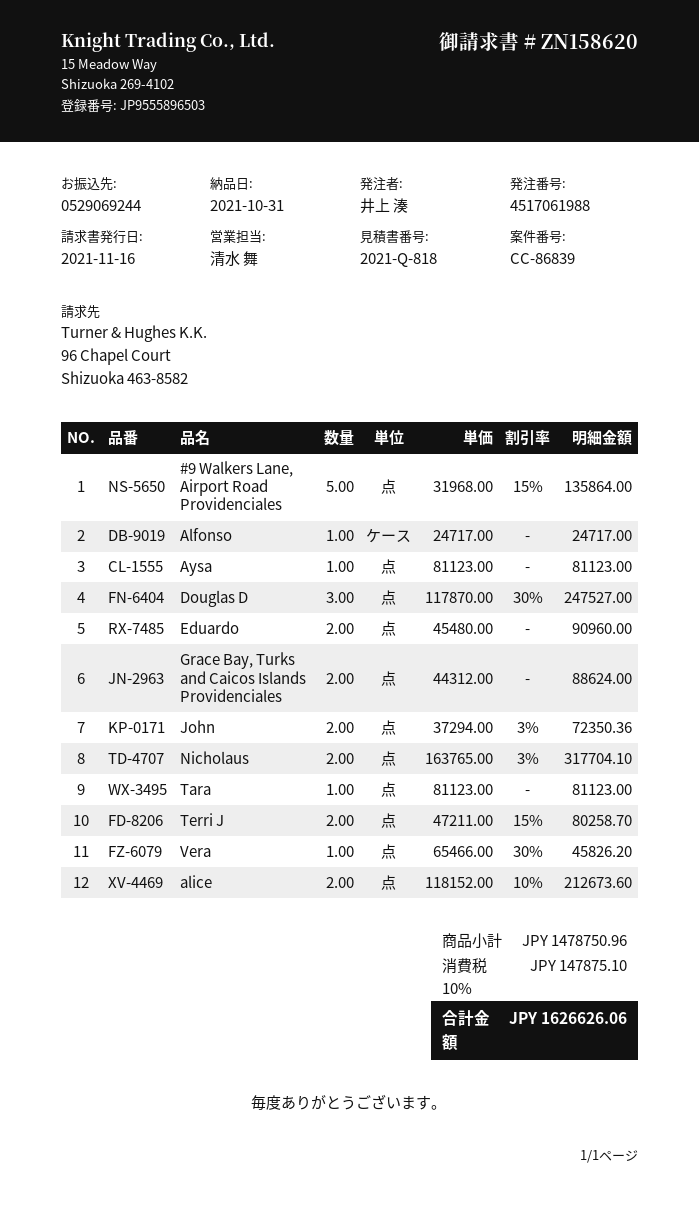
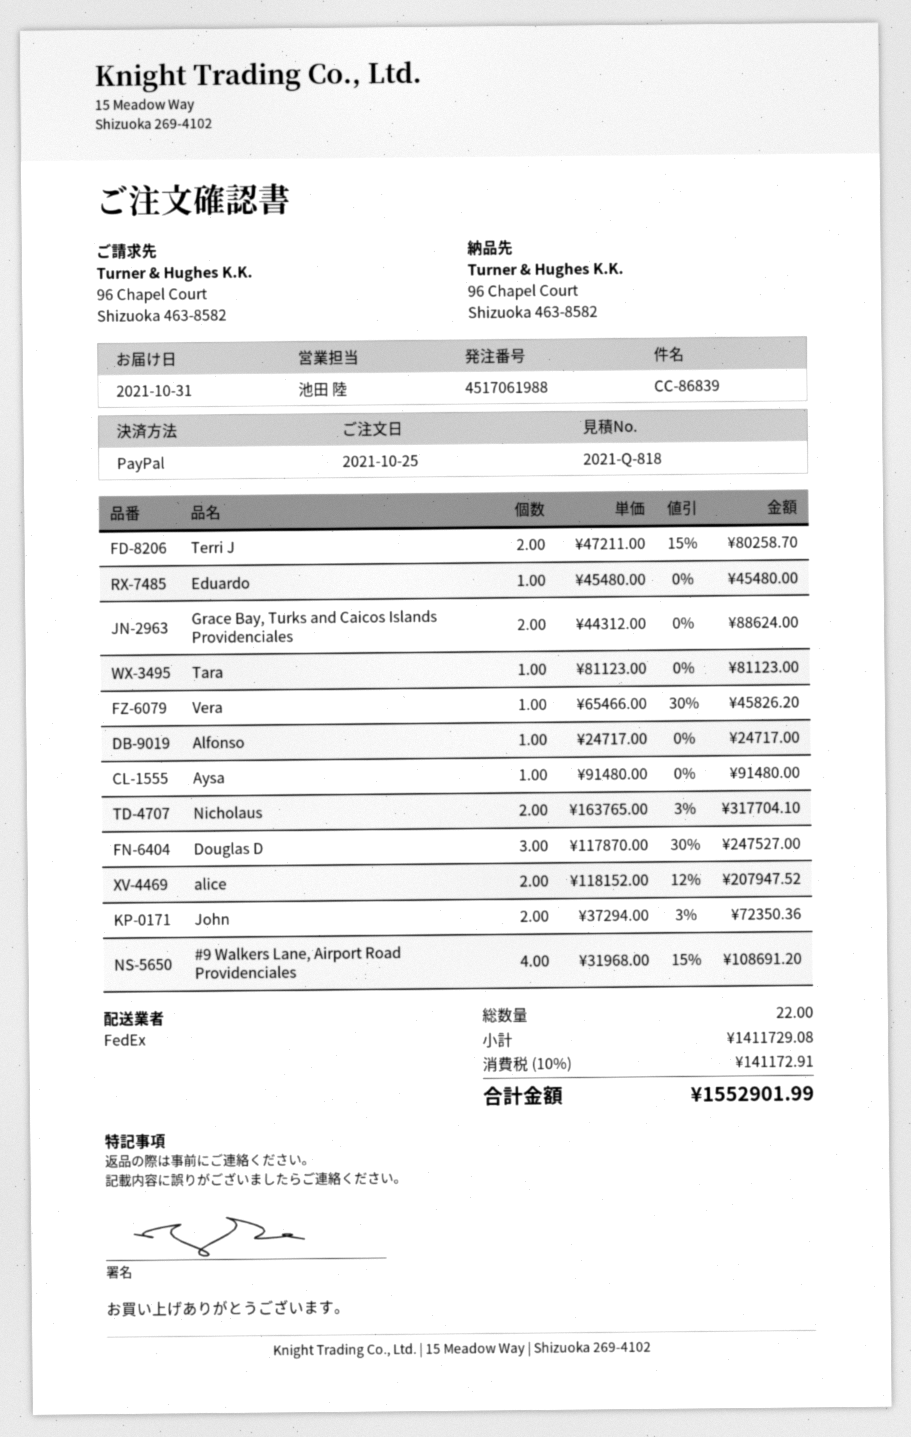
sales rep: 清水 舞 -> 池田 陸
#9 Walkers Lane, Airport Road Providenciales: 5 x 31968.00 - 15% = 135864.00 -> 4 x 31968.00 - 15% = 108691.20
Aysa: 1 x 81123.00 = 81123.00 -> 1 x 91480.00 = 91480.00
Eduardo: 2 x 45480.00 = 90960.00 -> 1 x 45480.00 = 45480.00
alice: 2 x 118152.00 - 10% = 212673.60 -> 2 x 118152.00 - 12% = 207947.52
subtotal: 1478750.96 -> 1411729.08
tax: 10% = 147875.10 -> 10% = 141172.91
total: 1626626.06 -> 1552901.99

